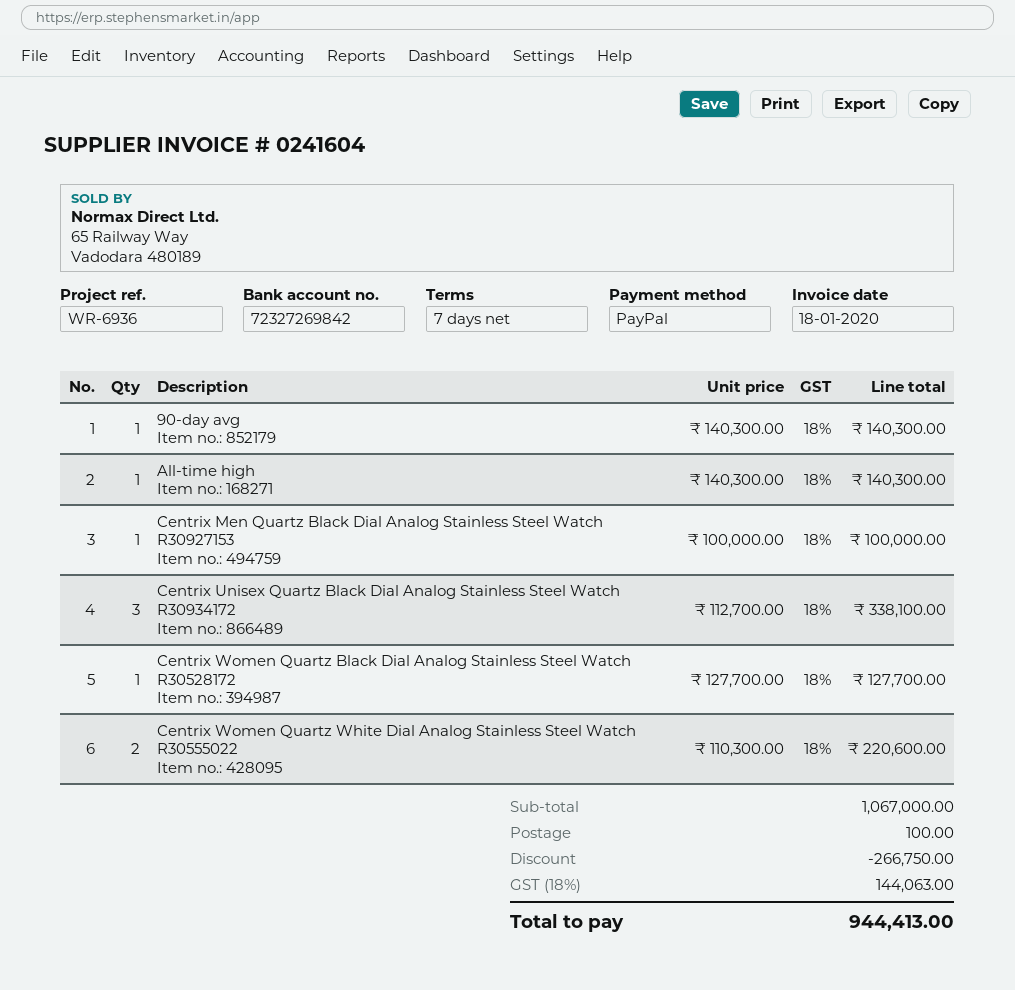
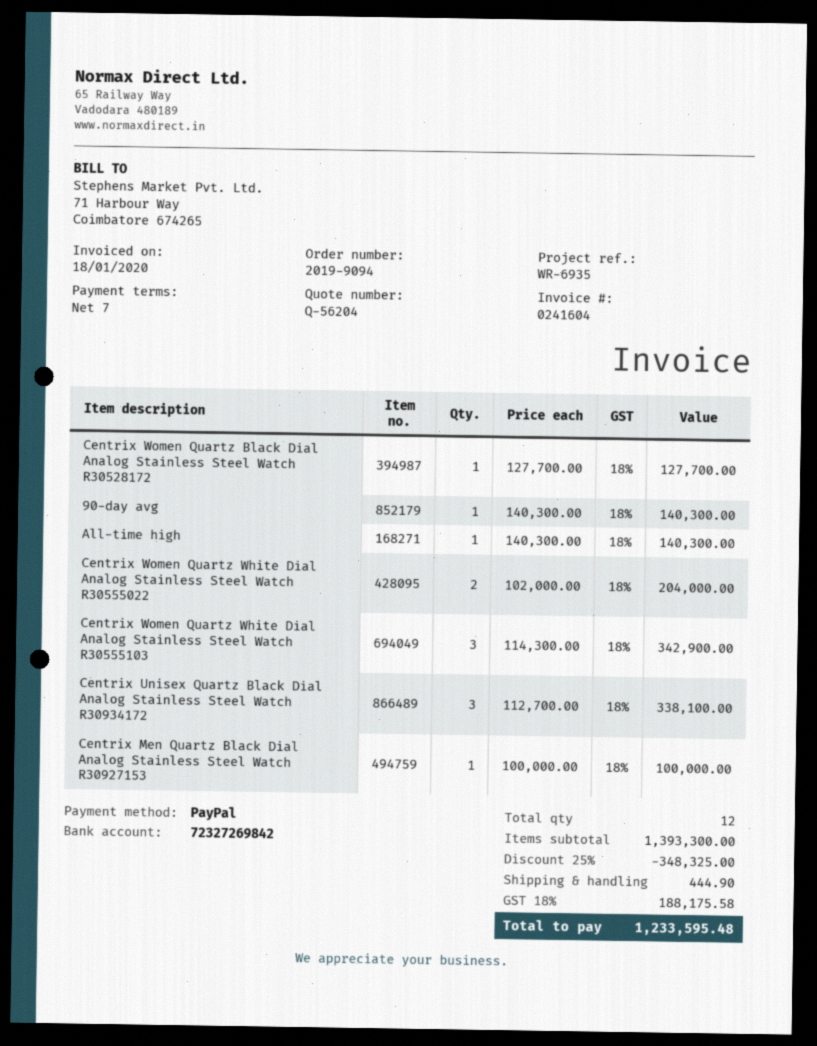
reference: WR-6936 -> WR-6935
Centrix Women Quartz White Dial Analog Stainless Steel Watch R30555022: 2 x 110300.00 = 220600.00 -> 2 x 102000.00 = 204000.00
Centrix Women Quartz White Dial Analog Stainless Steel Watch R30555103: none -> 3 x 114300.00 = 342900.00
subtotal: 1067000.00 -> 1393300.00
discount: 266750.00 -> 348325.00
shipping: 100.00 -> 444.90
tax: 18% = 144063.00 -> 18% = 188175.58
total: 944413.00 -> 1233595.48

